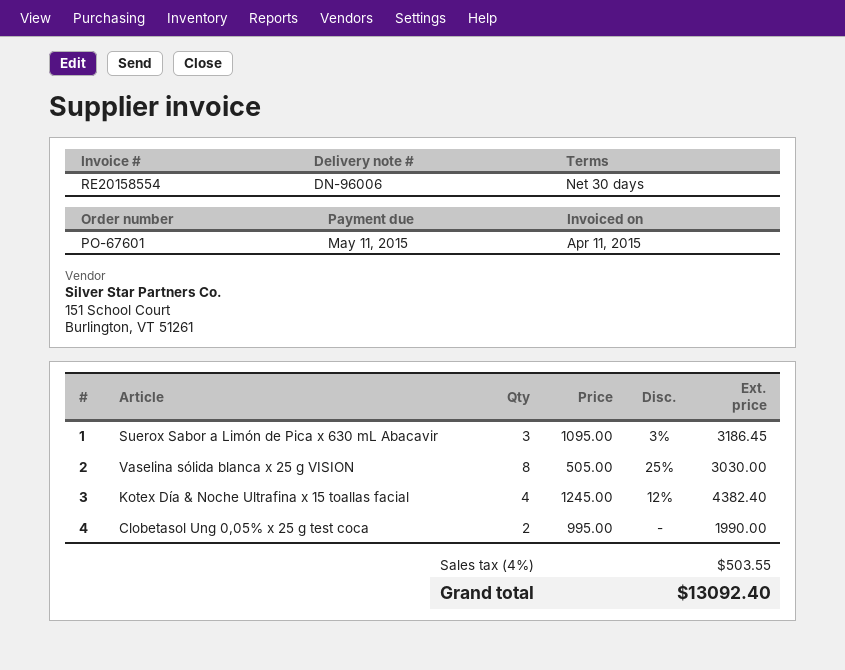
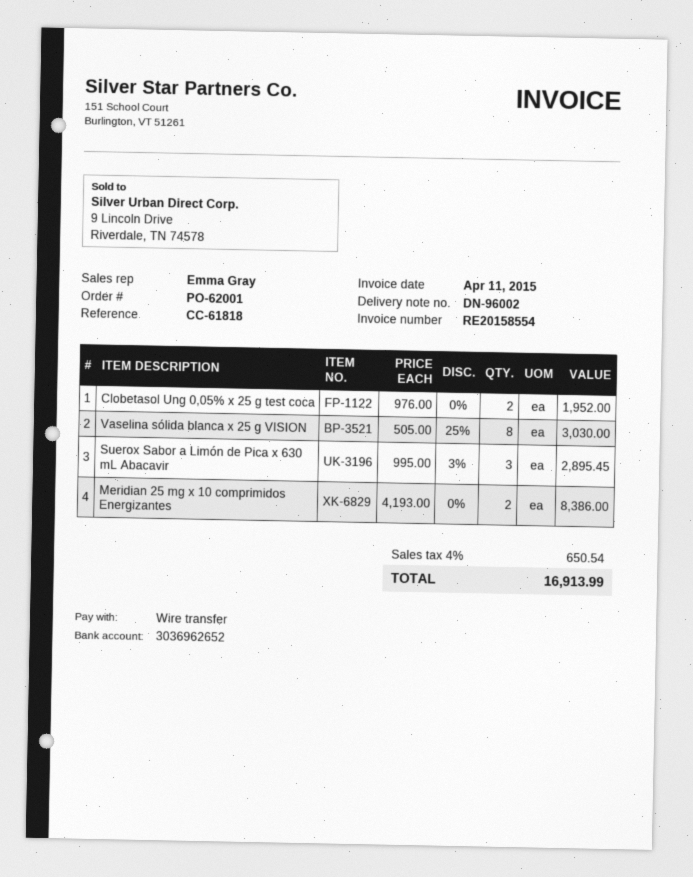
order number: PO-67601 -> PO-62001
delivery note number: DN-96006 -> DN-96002
Suerox Sabor a Limón de Pica x 630 mL Abacavir: 3 x 1095.00 - 3% = 3186.45 -> 3 x 995.00 - 3% = 2895.45
Kotex Día & Noche Ultrafina x 15 toallas facial: 4 x 1245.00 - 12% = 4382.40 -> none
Clobetasol Ung 0,05% x 25 g test coca: 2 x 995.00 = 1990.00 -> 2 x 976.00 = 1952.00
Meridian 25 mg x 10 comprimidos Energizantes: none -> 2 x 4193.00 = 8386.00
tax: 4% = 503.55 -> 4% = 650.54
total: 13092.40 -> 16913.99

